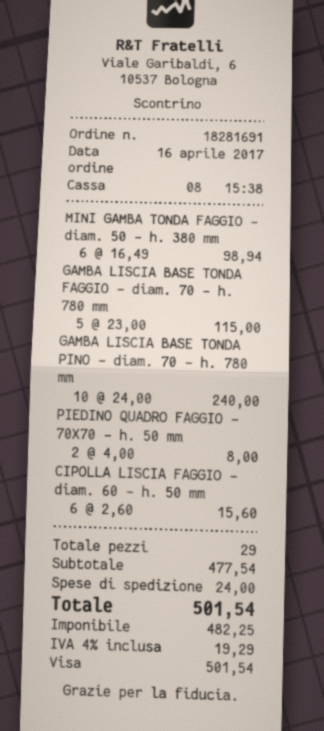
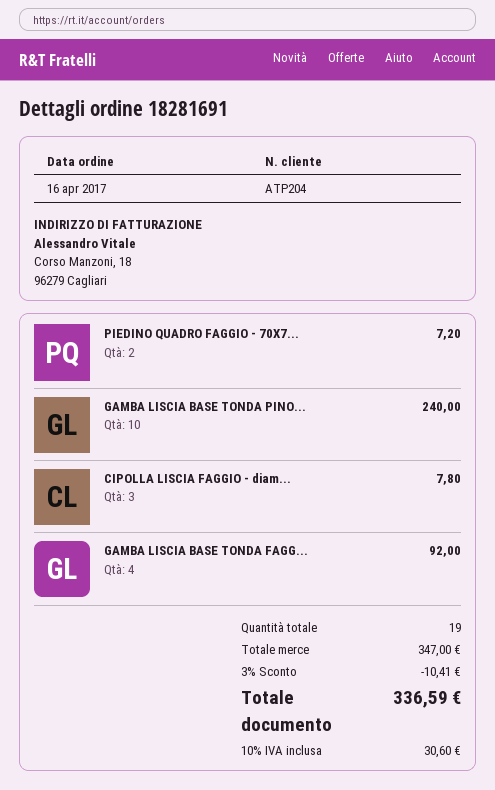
MINI GAMBA TONDA FAGGIO - diam. 50 - h. 380 mm: 6 for 98.94 -> none
GAMBA LISCIA BASE TONDA FAGGIO - diam. 70 - h. 780 mm: 5 for 115.00 -> 4 for 92.00
PIEDINO QUADRO FAGGIO - 70X70 - h. 50 mm: 2 for 8.00 -> 2 for 7.20
CIPOLLA LISCIA FAGGIO - diam. 60 - h. 50 mm: 6 for 15.60 -> 3 for 7.80
total quantity: 29 -> 19
subtotal: 477.54 -> 347.00
discount: none -> 3% = 10.41
shipping: 24.00 -> none
tax: 4% = 19.29 -> 10% = 30.60
total: 501.54 -> 336.59

